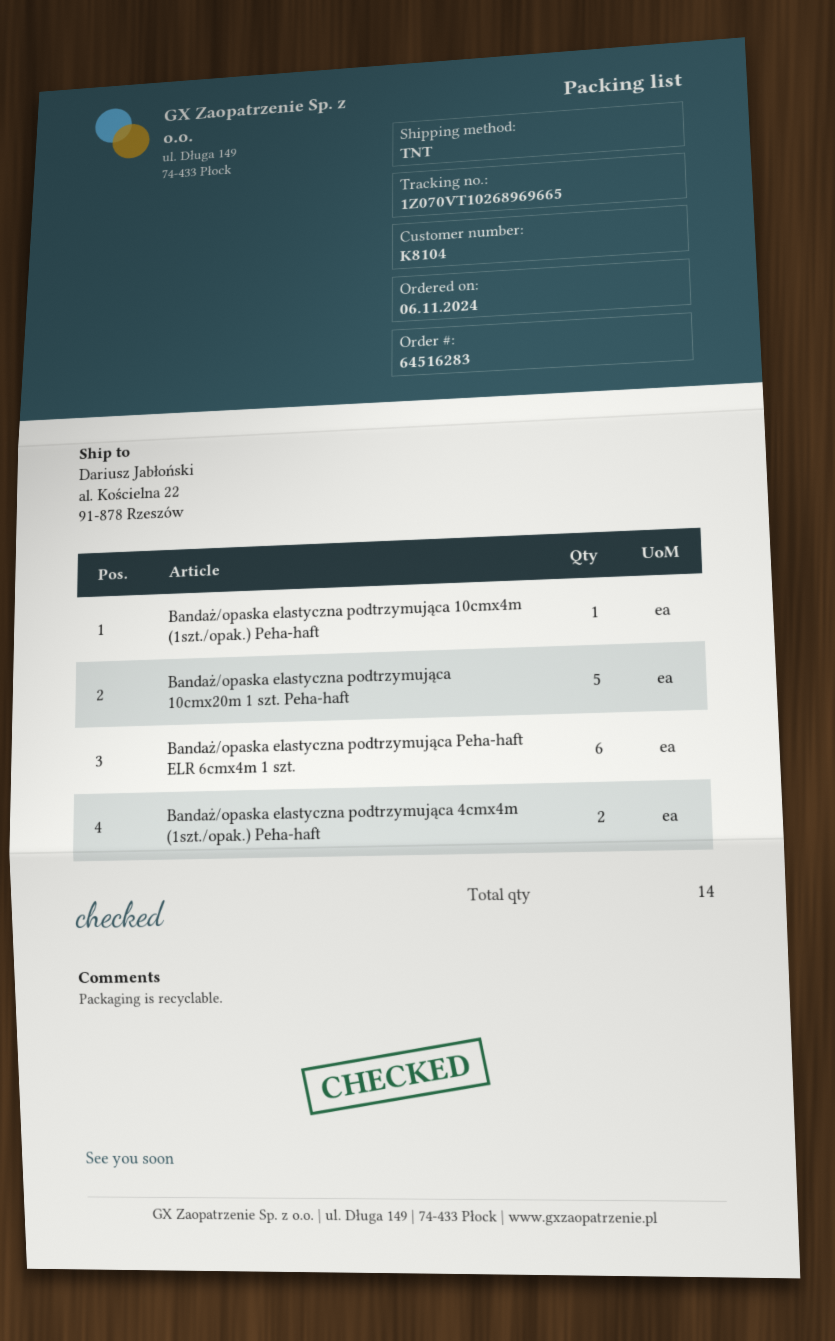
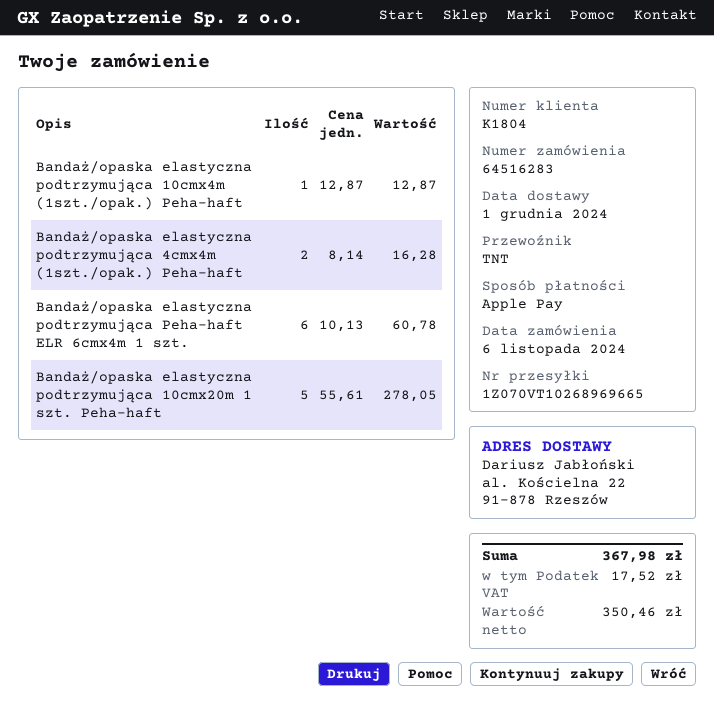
customer number: K8104 -> K1804

